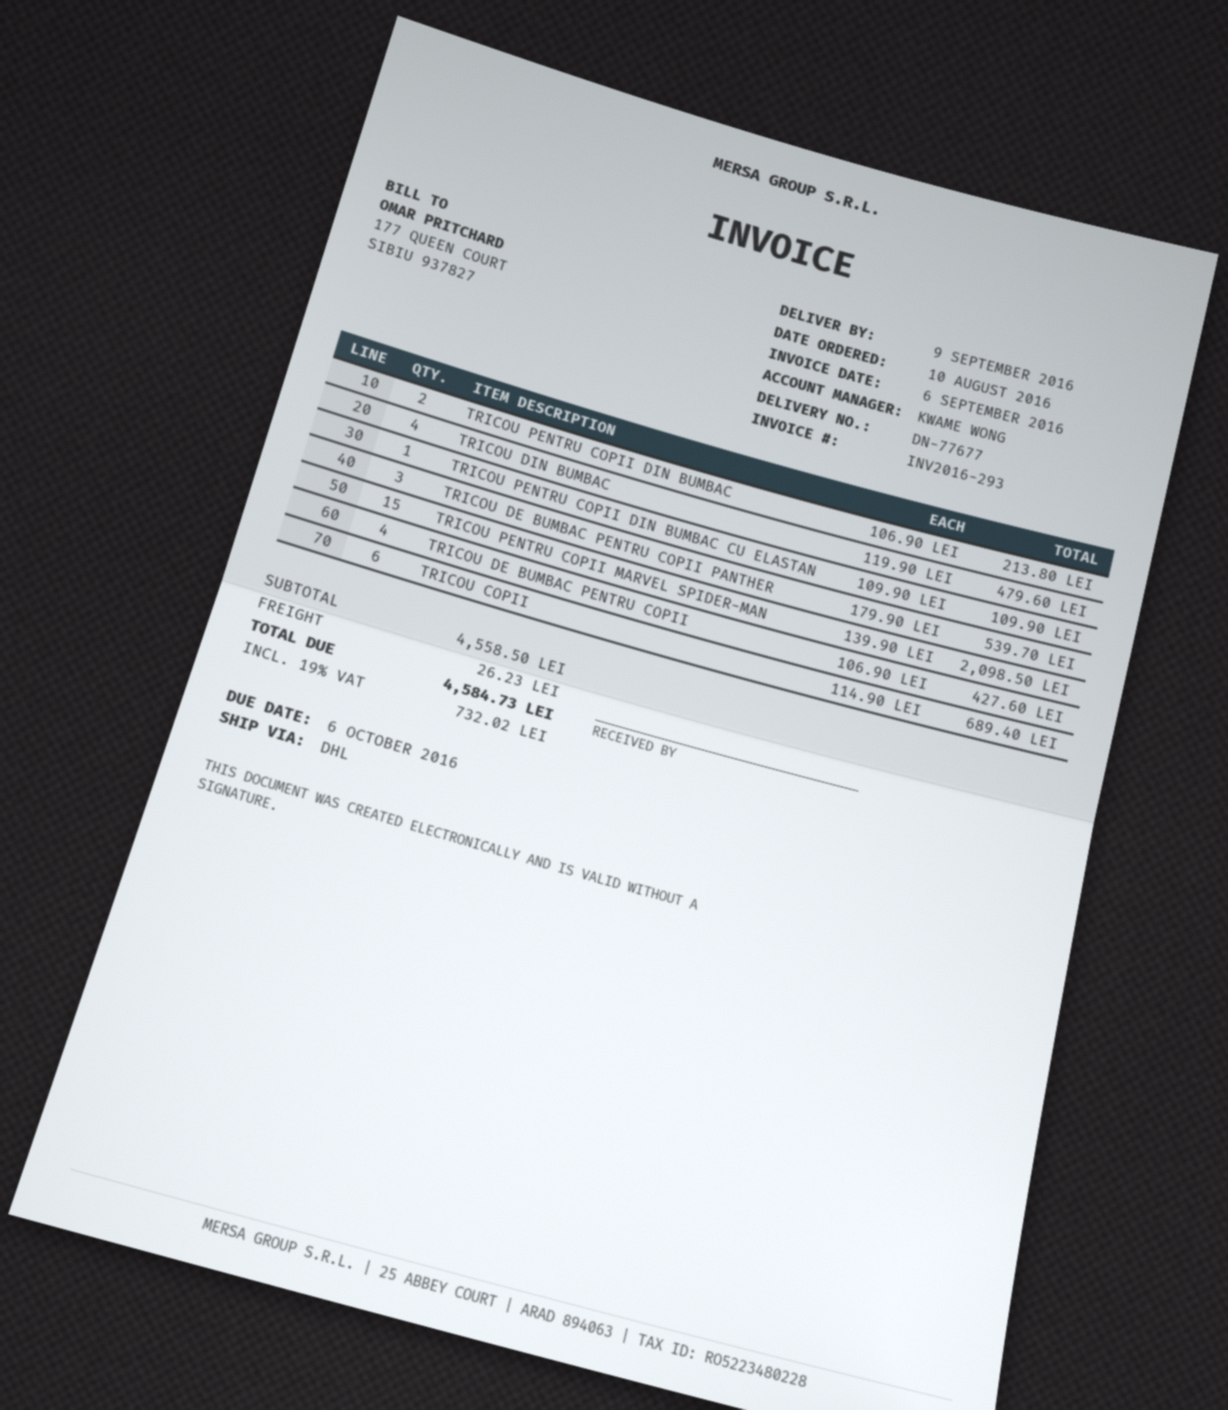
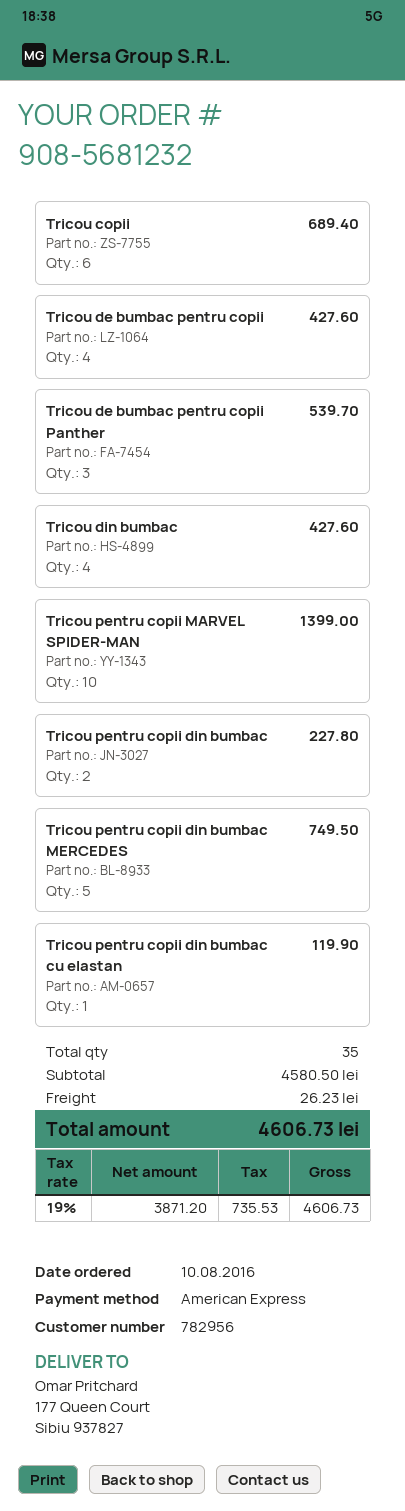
TRICOU PENTRU COPII DIN BUMBAC: 2 for 213.80 -> 2 for 227.80
TRICOU DIN BUMBAC: 4 for 479.60 -> 4 for 427.60
TRICOU PENTRU COPII DIN BUMBAC CU ELASTAN: 1 for 109.90 -> 1 for 119.90
TRICOU PENTRU COPII MARVEL SPIDER-MAN: 15 for 2098.50 -> 10 for 1399.00
Tricou pentru copii din bumbac MERCEDES: none -> 5 for 749.50
subtotal: 4558.50 -> 4580.50
tax: 19% = 732.02 -> 19% = 735.53
total: 4584.73 -> 4606.73

